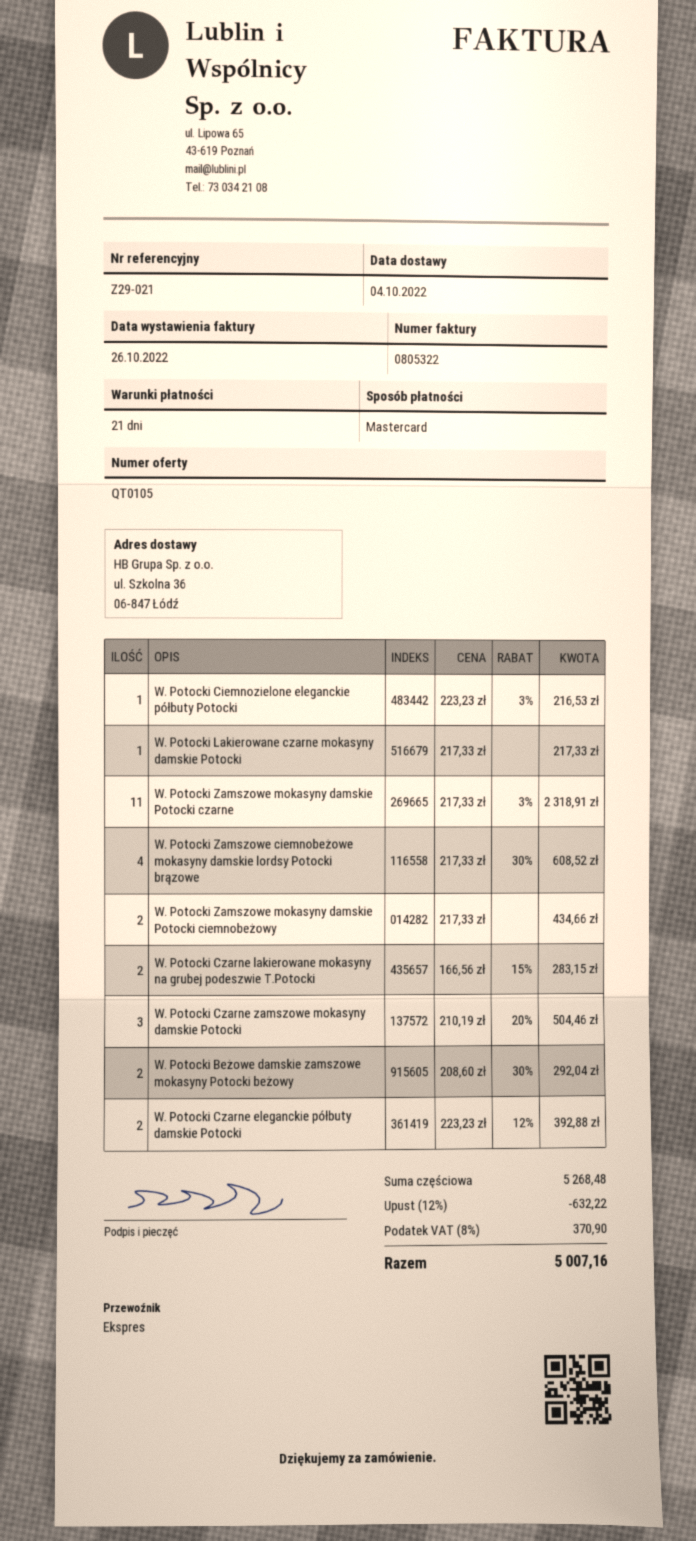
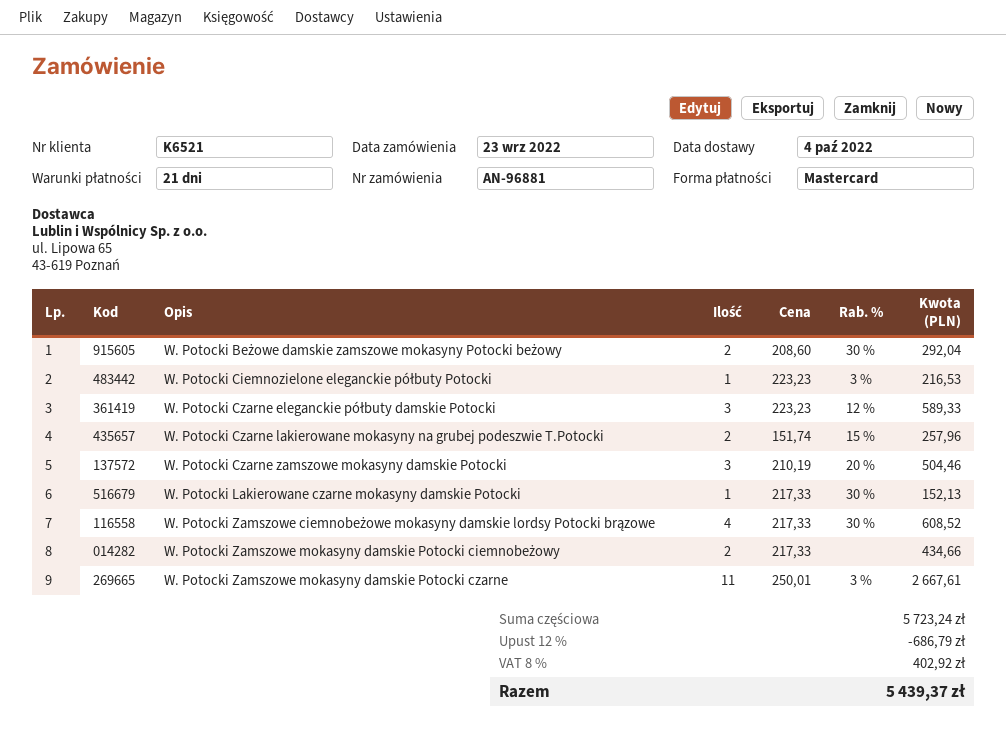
W. Potocki Lakierowane czarne mokasyny damskie Potocki: 1 x 217.33 = 217.33 -> 1 x 217.33 - 30% = 152.13
W. Potocki Zamszowe mokasyny damskie Potocki czarne: 11 x 217.33 - 3% = 2318.91 -> 11 x 250.01 - 3% = 2667.61
W. Potocki Czarne lakierowane mokasyny na grubej podeszwie T.Potocki: 2 x 166.56 - 15% = 283.15 -> 2 x 151.74 - 15% = 257.96
W. Potocki Czarne eleganckie półbuty damskie Potocki: 2 x 223.23 - 12% = 392.88 -> 3 x 223.23 - 12% = 589.33
subtotal: 5268.48 -> 5723.24
discount: 12% = 632.22 -> 12% = 686.79
tax: 8% = 370.90 -> 8% = 402.92
total: 5007.16 -> 5439.37

